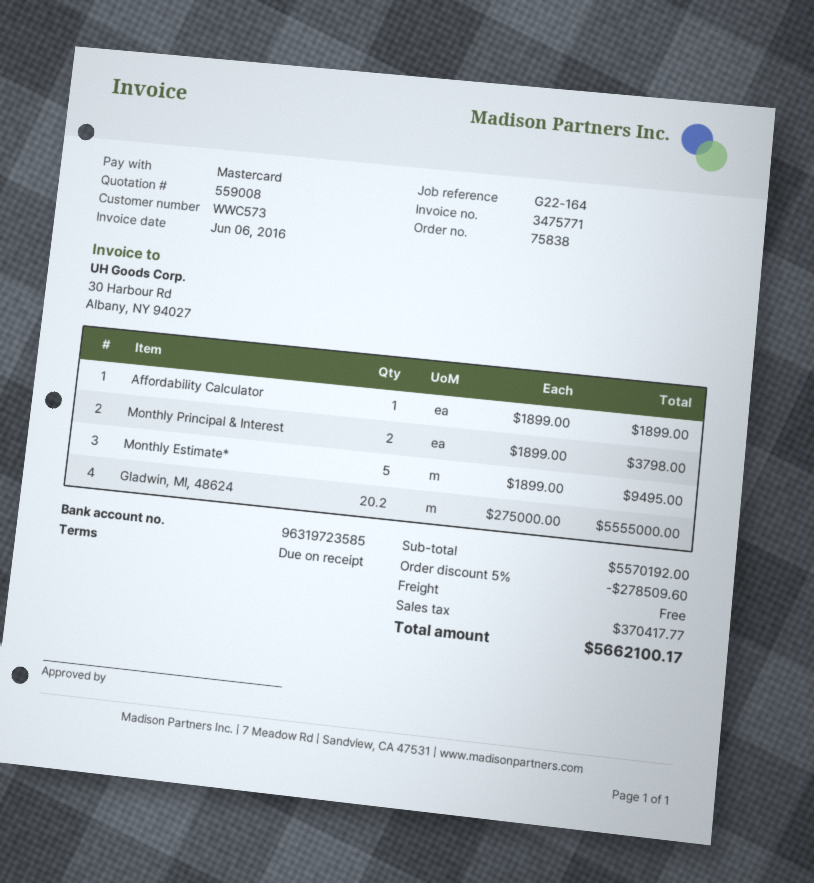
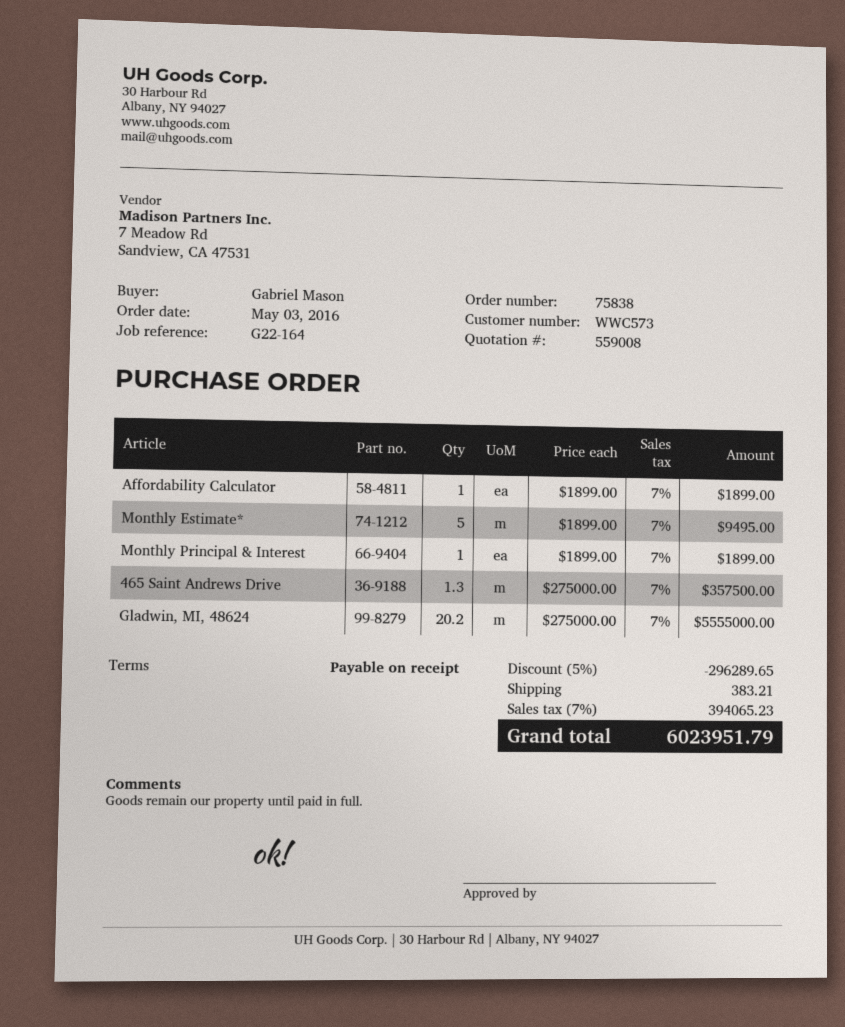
Monthly Principal & Interest: 2 x 1899.00 = 3798.00 -> 1 x 1899.00 = 1899.00
465 Saint Andrews Drive: none -> 1.3 x 275000.00 = 357500.00
discount: 5% = 278509.60 -> 5% = 296289.65
shipping: 0.00 -> 383.21
tax: 370417.77 -> 394065.23
total: 5662100.17 -> 6023951.79

